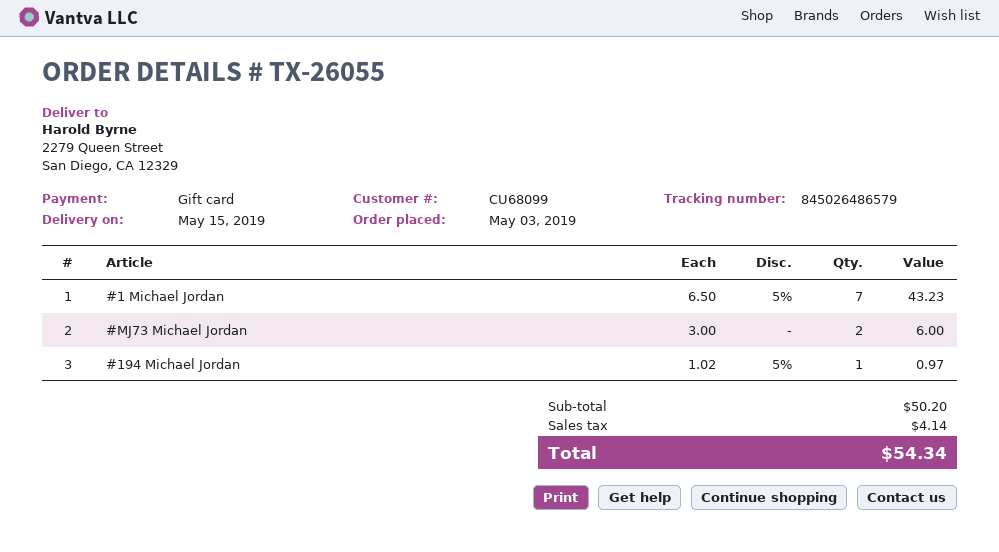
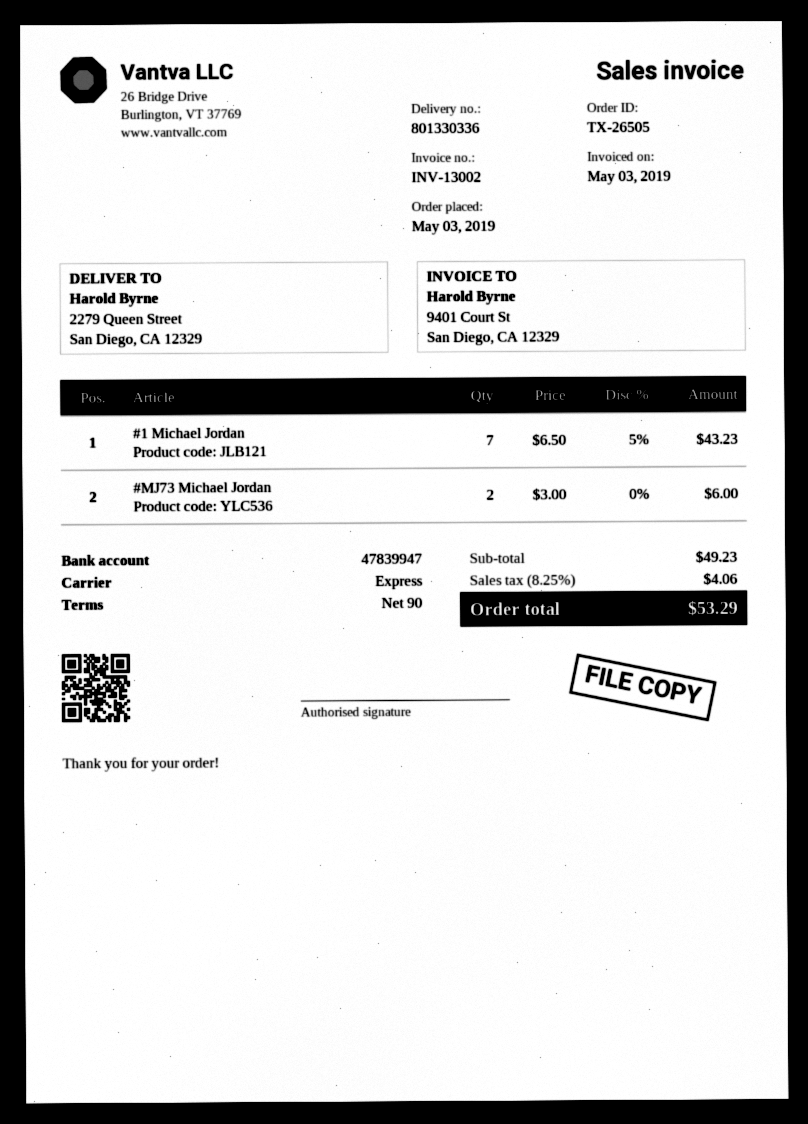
order number: TX-26055 -> TX-26505
#194 Michael Jordan: 1 x 1.02 - 5% = 0.97 -> none
subtotal: 50.20 -> 49.23
tax: 4.14 -> 4.06
total: 54.34 -> 53.29

